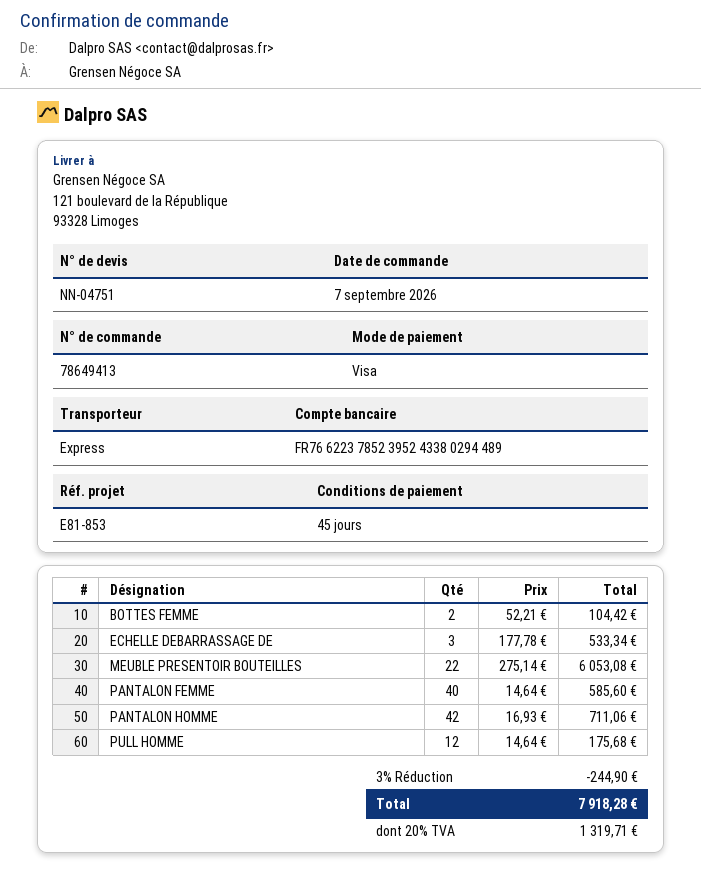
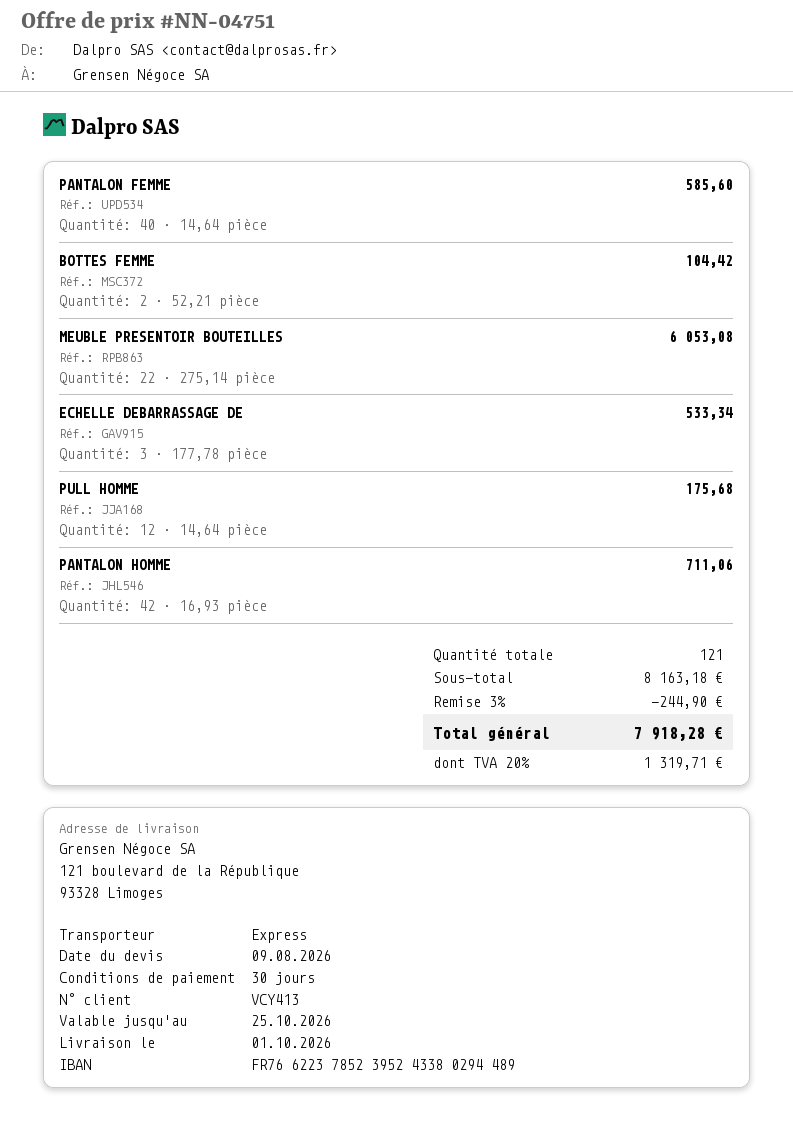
payment terms: 45 days -> 30 days

